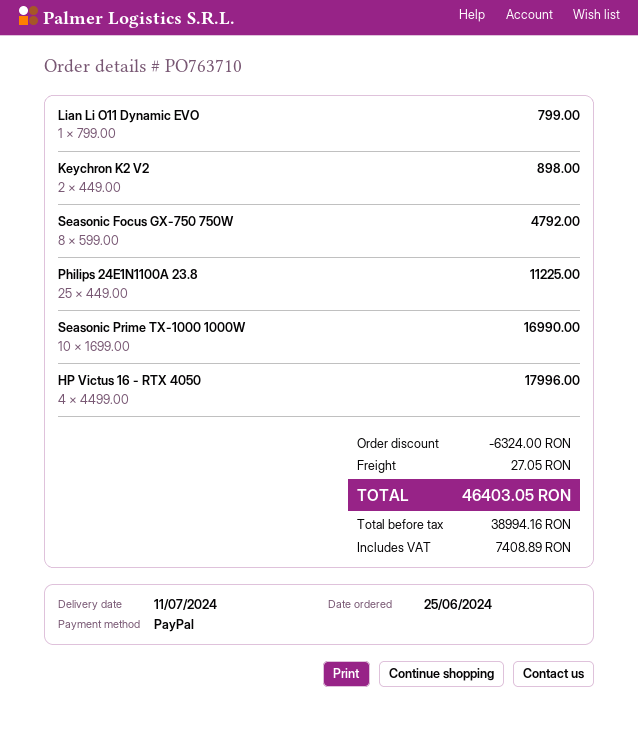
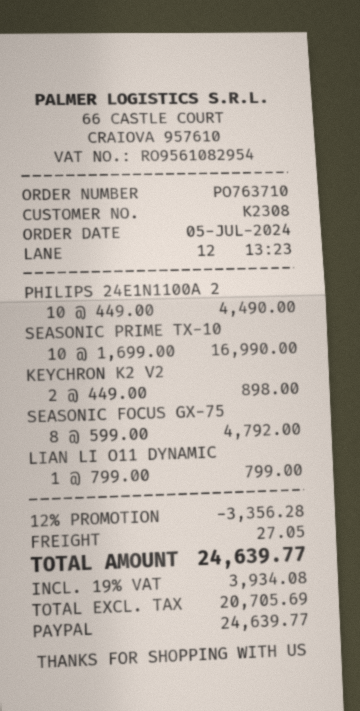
order date: 2024-06-25 -> 2024-07-05
Philips 24E1N1100A 23.8: 25 x 449.00 = 11225.00 -> 10 x 449.00 = 4490.00
HP Victus 16 - RTX 4050: 4 x 4499.00 = 17996.00 -> none
discount: 6324.00 -> 3356.28
net: 38994.16 -> 20705.69
tax: 7408.89 -> 3934.08
total: 46403.05 -> 24639.77

